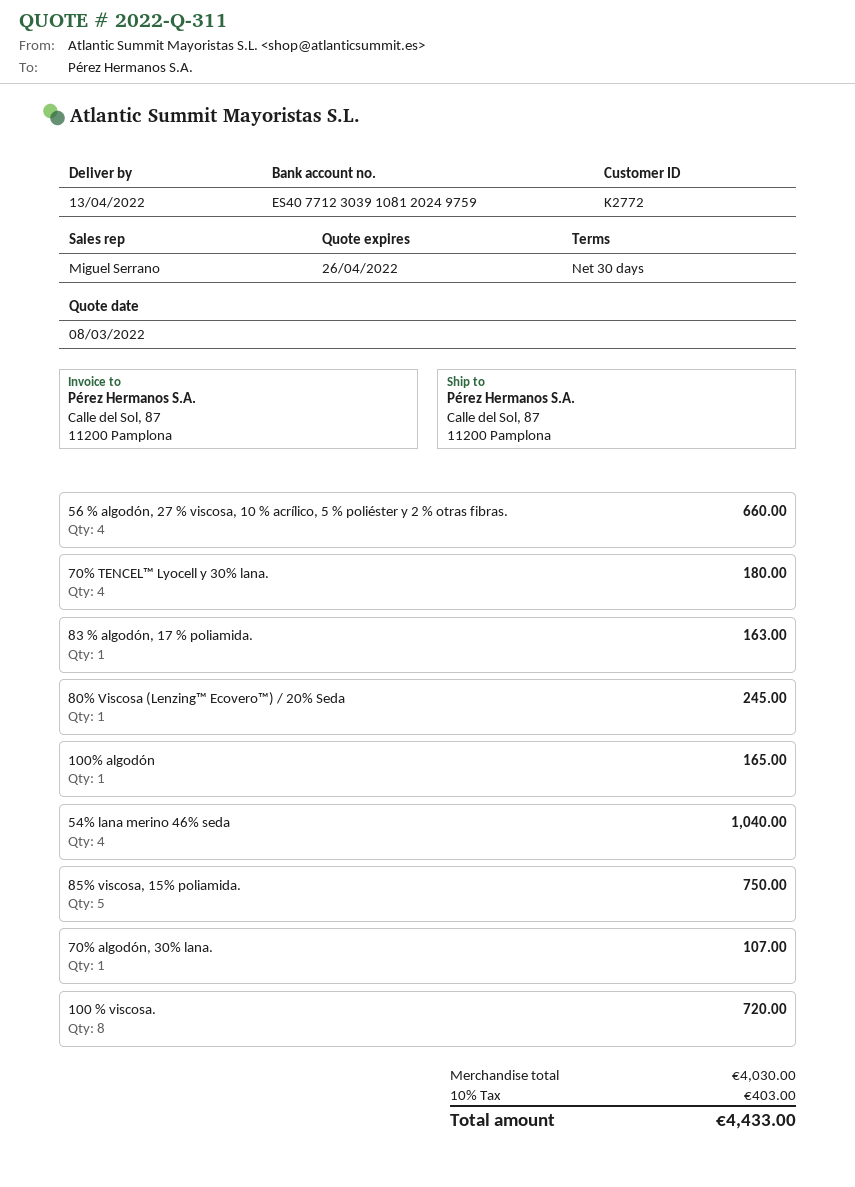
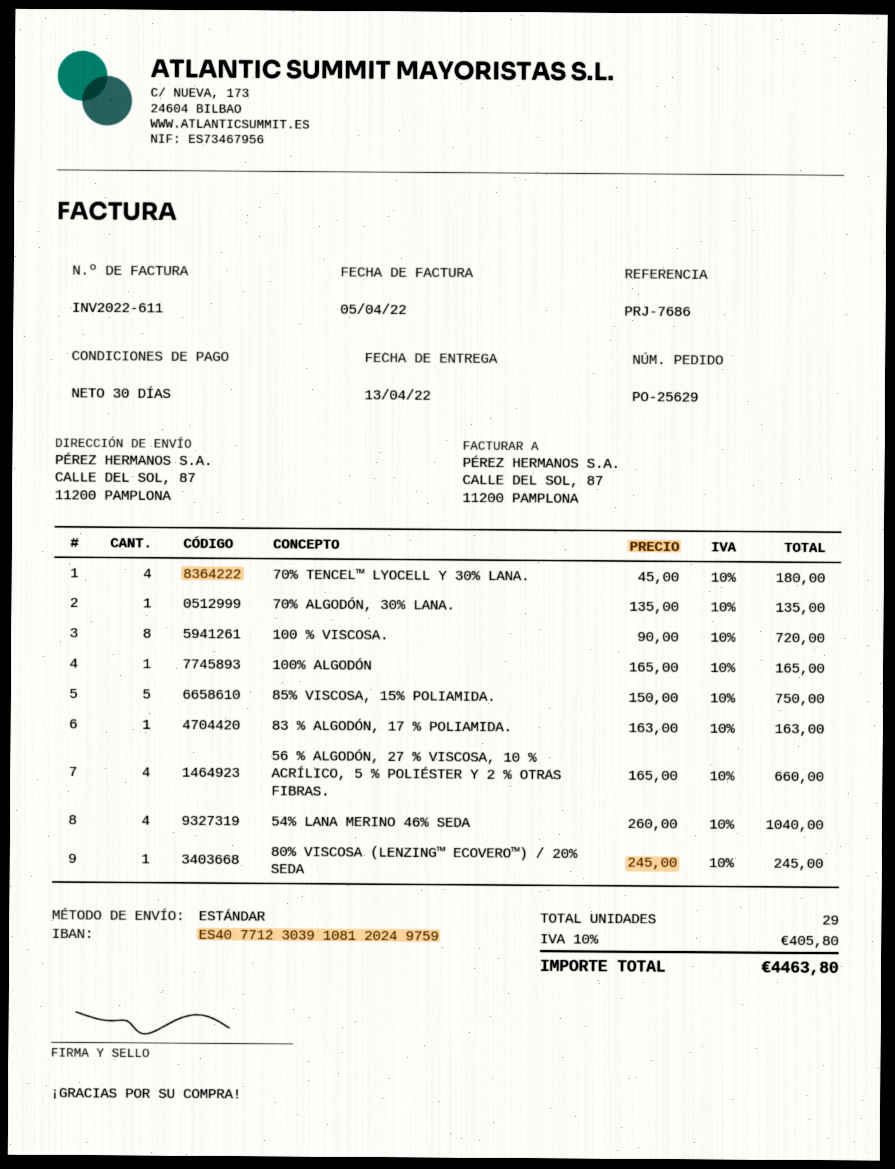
70% algodón, 30% lana.: 1 for 107.00 -> 1 for 135.00
tax: 10% = 403.00 -> 10% = 405.80
total: 4433.00 -> 4463.80

